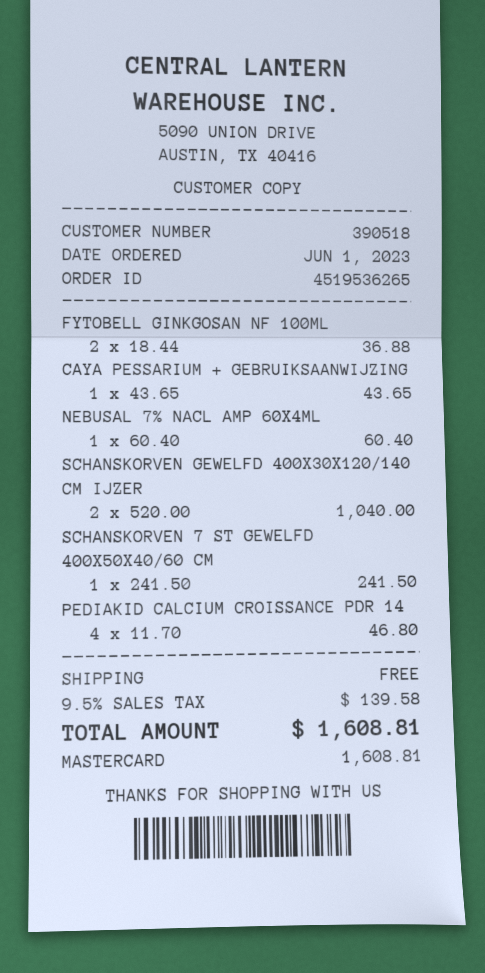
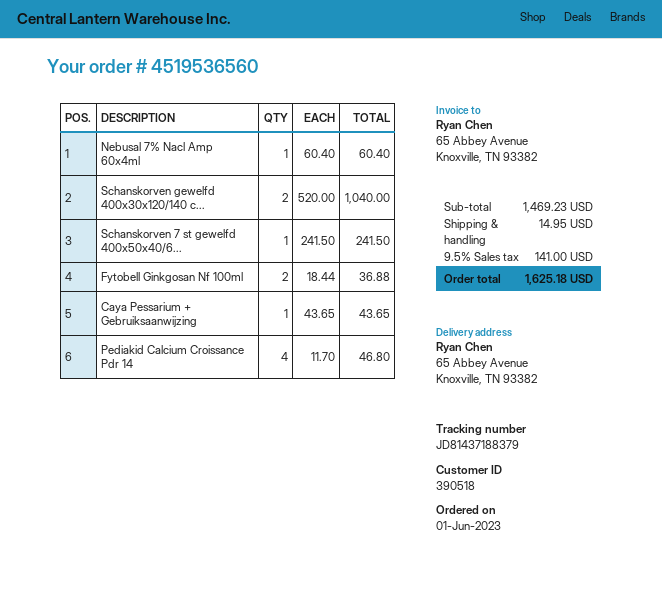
order number: 4519536265 -> 4519536560
shipping: 0.00 -> 14.95
tax: 9.5% = 139.58 -> 9.5% = 141.00
total: 1608.81 -> 1625.18

